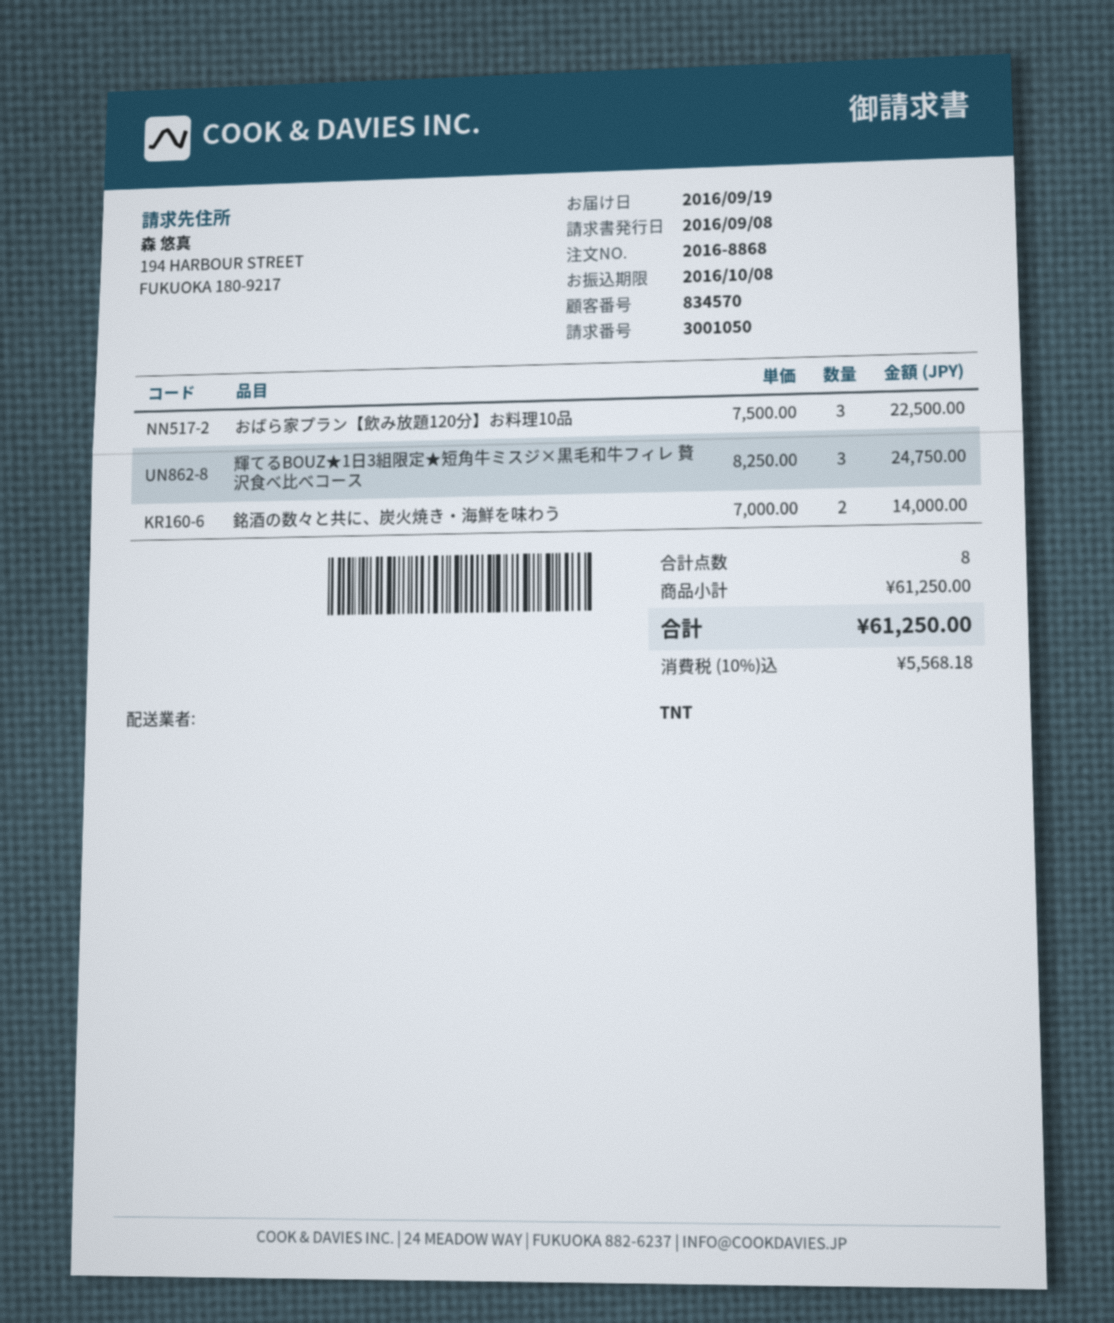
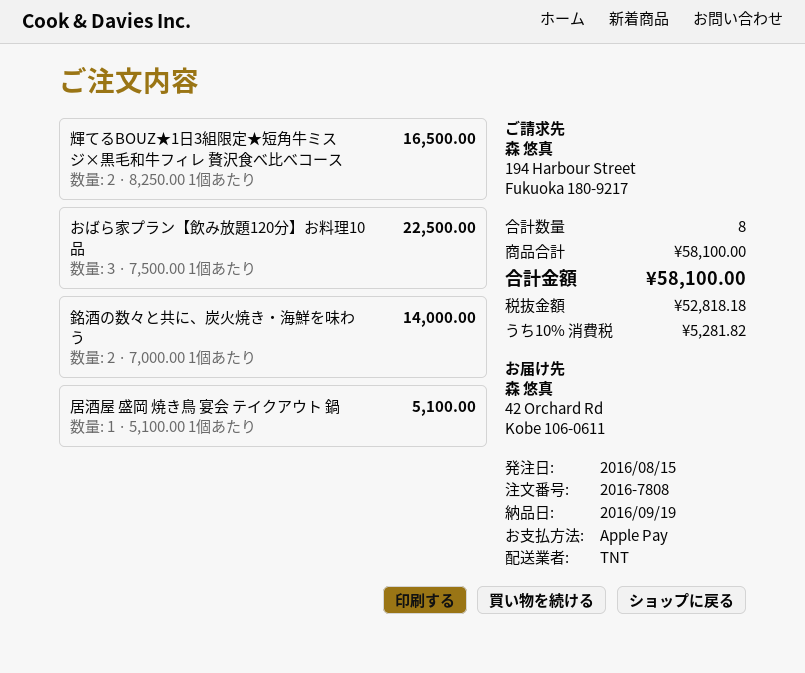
order number: 2016-8868 -> 2016-7808
輝てるBOUZ★1日3組限定★短角牛ミスジ×黒毛和牛フィレ 贅沢食べ比べコース: 3 x 8250.00 = 24750.00 -> 2 x 8250.00 = 16500.00
居酒屋 盛岡 焼き鳥 宴会 テイクアウト 鍋: none -> 1 x 5100.00 = 5100.00
subtotal: 61250.00 -> 58100.00
tax: 10% = 5568.18 -> 10% = 5281.82
total: 61250.00 -> 58100.00

